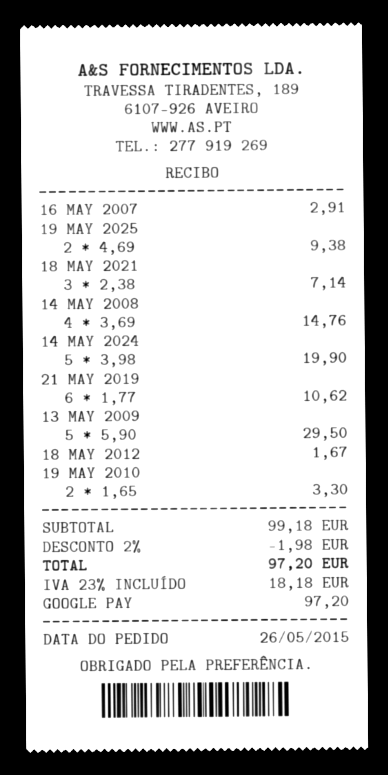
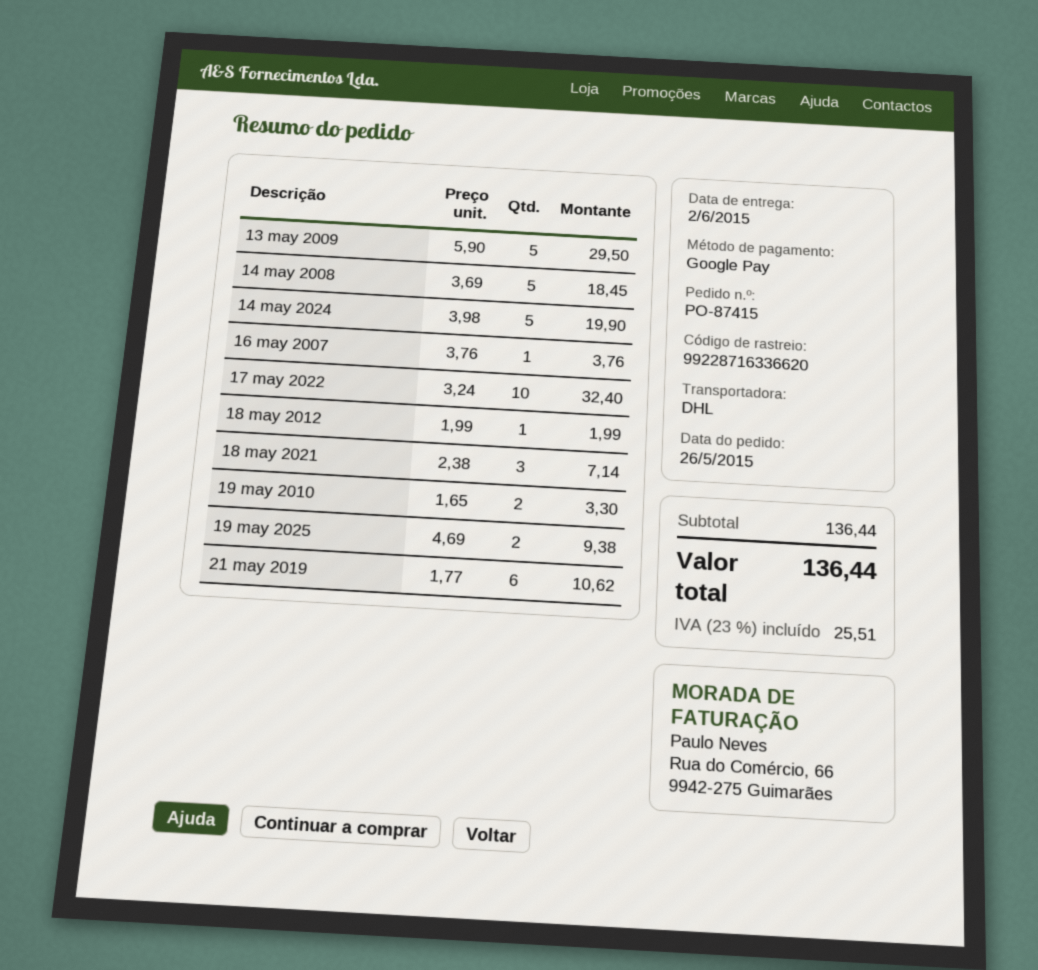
16 MAY 2007: 1 x 2.91 = 2.91 -> 1 x 3.76 = 3.76
14 MAY 2008: 4 x 3.69 = 14.76 -> 5 x 3.69 = 18.45
18 MAY 2012: 1 x 1.67 = 1.67 -> 1 x 1.99 = 1.99
17 may 2022: none -> 10 x 3.24 = 32.40
subtotal: 99.18 -> 136.44
discount: 2% = 1.98 -> none
tax: 23% = 18.18 -> 23% = 25.51
total: 97.20 -> 136.44

